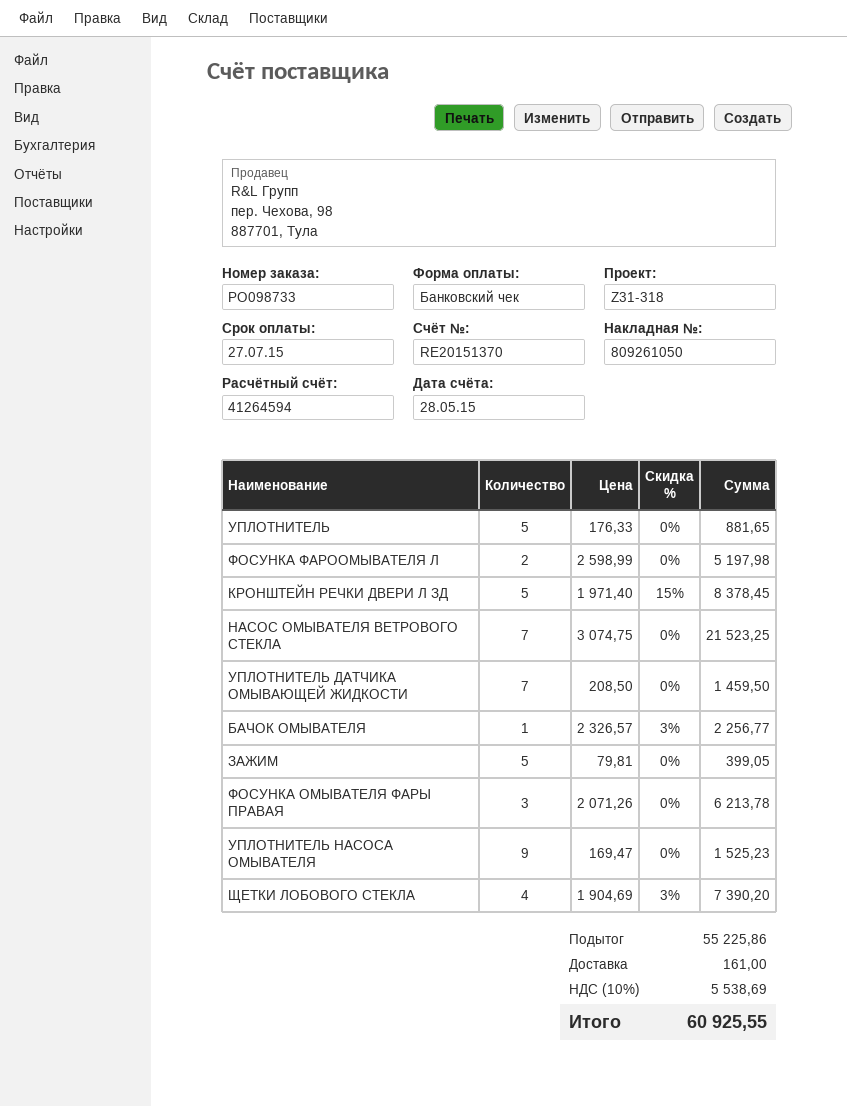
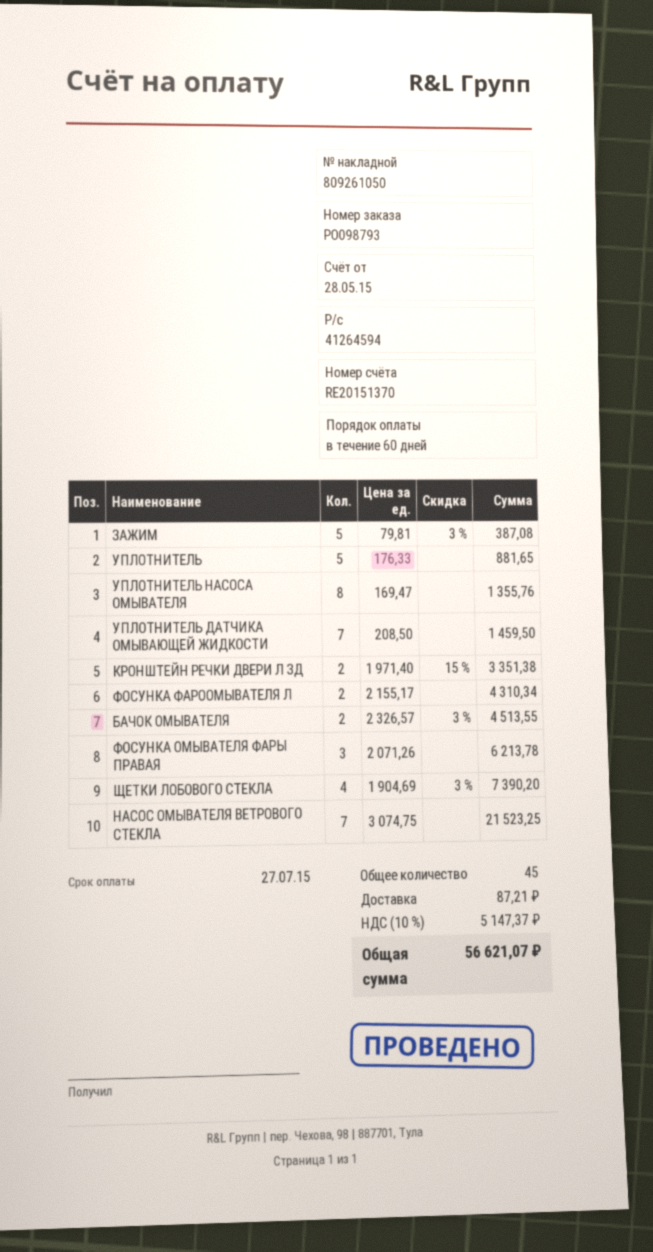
order number: PO098733 -> PO098793
ФОСУНКА ФАРООМЫВАТЕЛЯ Л: 2 x 2598.99 = 5197.98 -> 2 x 2155.17 = 4310.34
КРОНШТЕЙН РЕЧКИ ДВЕРИ Л ЗД: 5 x 1971.40 - 15% = 8378.45 -> 2 x 1971.40 - 15% = 3351.38
БАЧОК ОМЫВАТЕЛЯ: 1 x 2326.57 - 3% = 2256.77 -> 2 x 2326.57 - 3% = 4513.55
ЗАЖИМ: 5 x 79.81 = 399.05 -> 5 x 79.81 - 3% = 387.08
УПЛОТНИТЕЛЬ НАСОСА ОМЫВАТЕЛЯ: 9 x 169.47 = 1525.23 -> 8 x 169.47 = 1355.76
shipping: 161.00 -> 87.21
tax: 10% = 5538.69 -> 10% = 5147.37
total: 60925.55 -> 56621.07

